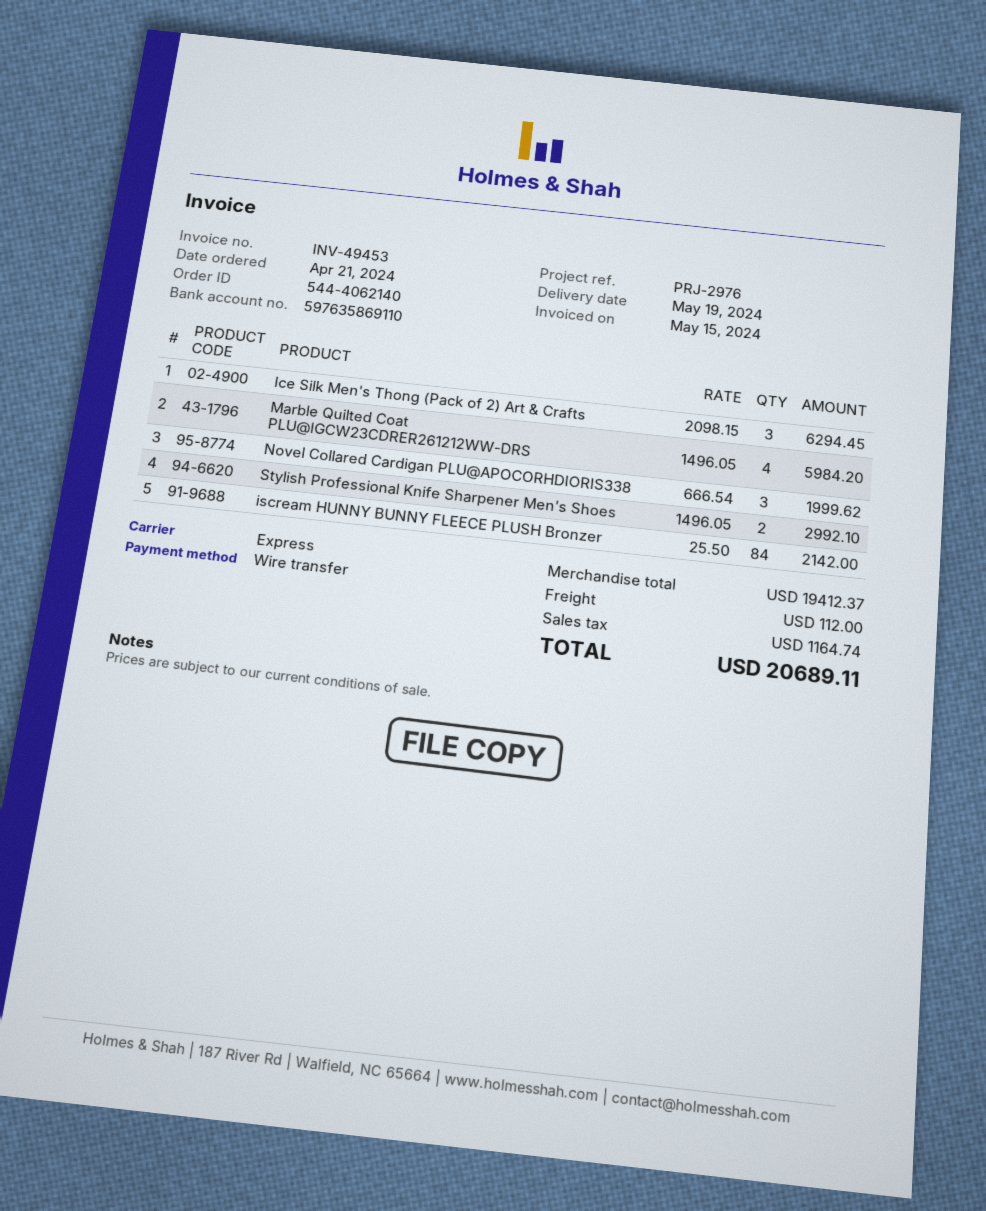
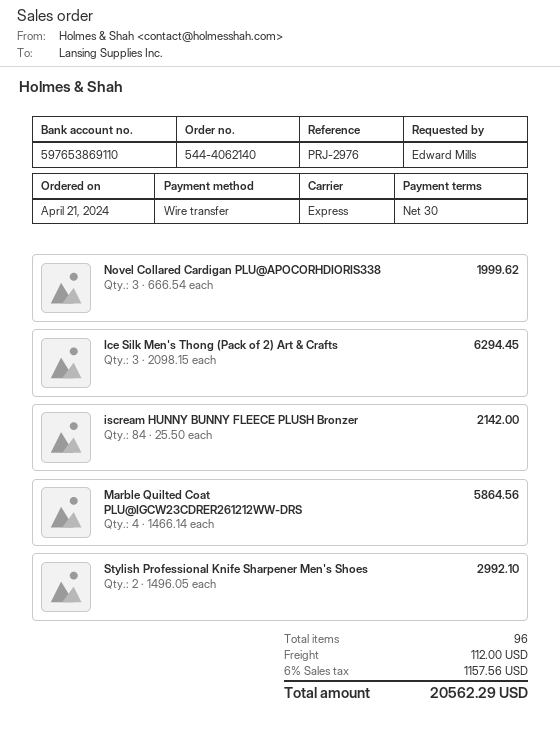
bank account: 597635869110 -> 597653869110
Marble Quilted Coat PLU@IGCW23CDRER261212WW-DRS: 4 x 1496.05 = 5984.20 -> 4 x 1466.14 = 5864.56
tax: 1164.74 -> 1157.56
total: 20689.11 -> 20562.29

